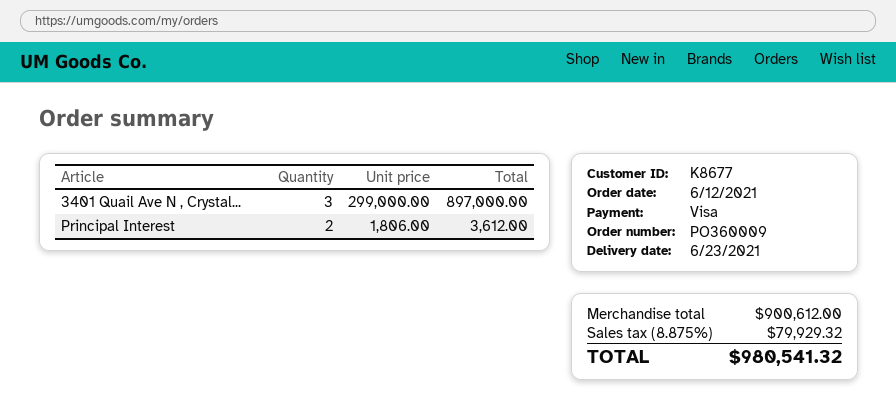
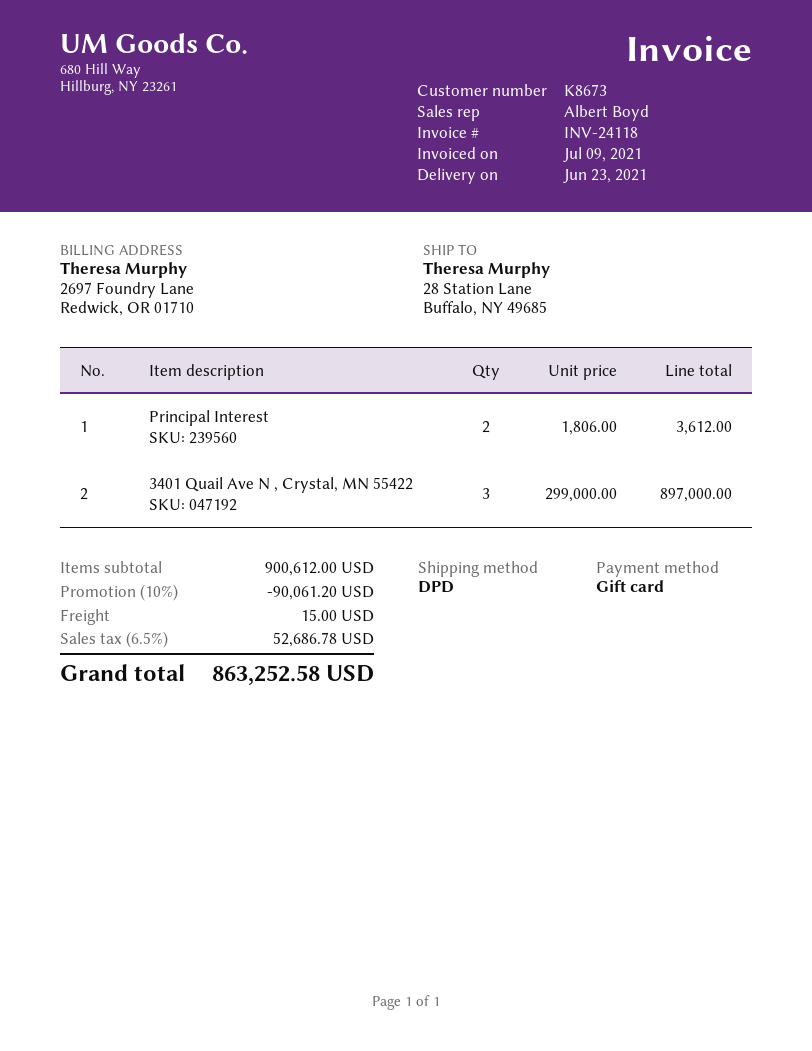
customer number: K8677 -> K8673
payment method: Visa -> gift card
discount: none -> 10% = 90061.20
shipping: none -> 15.00
tax: 8.875% = 79929.32 -> 6.5% = 52686.78
total: 980541.32 -> 863252.58

